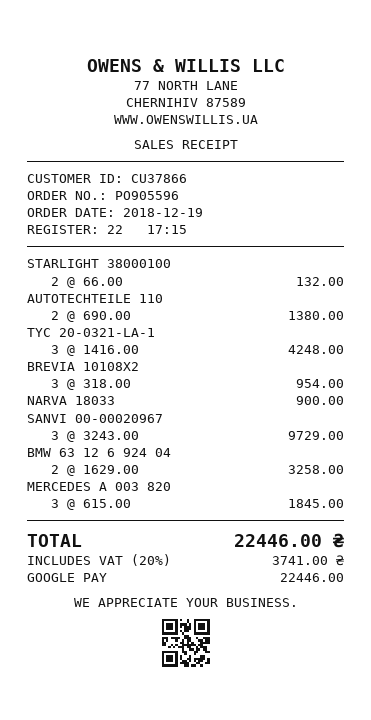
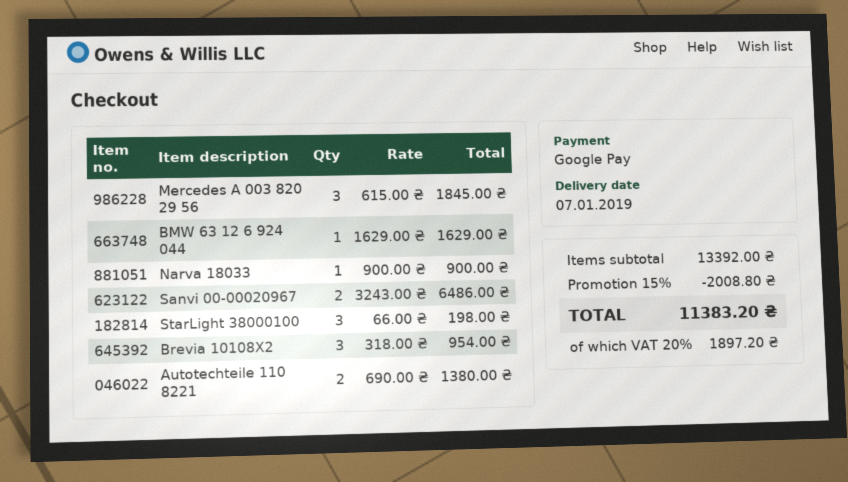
STARLIGHT 38000100: 2 x 66.00 = 132.00 -> 3 x 66.00 = 198.00
TYC 20-0321-LA-1: 3 x 1416.00 = 4248.00 -> none
SANVI 00-00020967: 3 x 3243.00 = 9729.00 -> 2 x 3243.00 = 6486.00
BMW 63 12 6 924 04: 2 x 1629.00 = 3258.00 -> 1 x 1629.00 = 1629.00
discount: none -> 15% = 2008.80
tax: 20% = 3741.00 -> 20% = 1897.20
total: 22446.00 -> 11383.20

